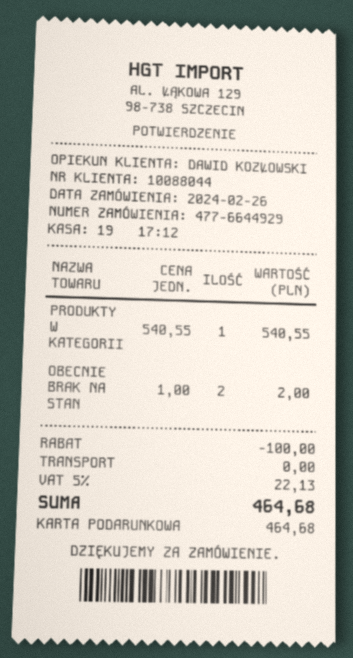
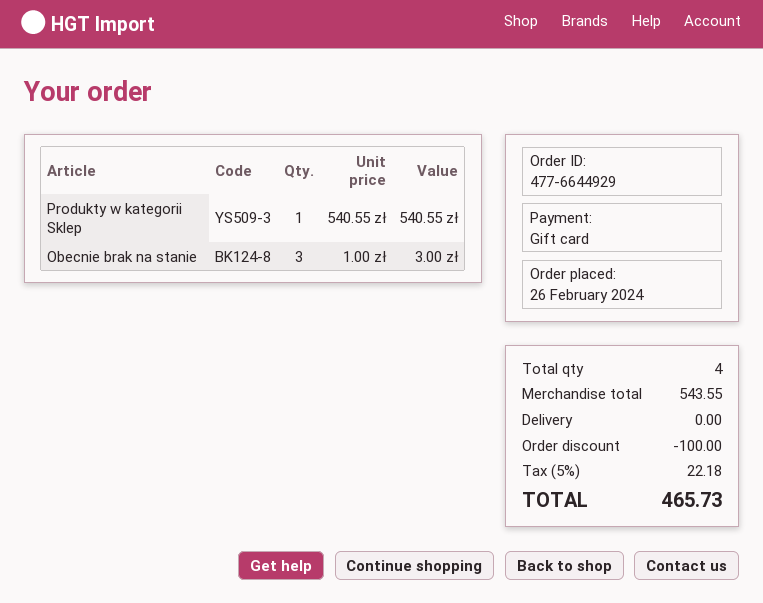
OBECNIE BRAK NA STAN: 2 x 1.00 = 2.00 -> 3 x 1.00 = 3.00
tax: 5% = 22.13 -> 5% = 22.18
total: 464.68 -> 465.73

